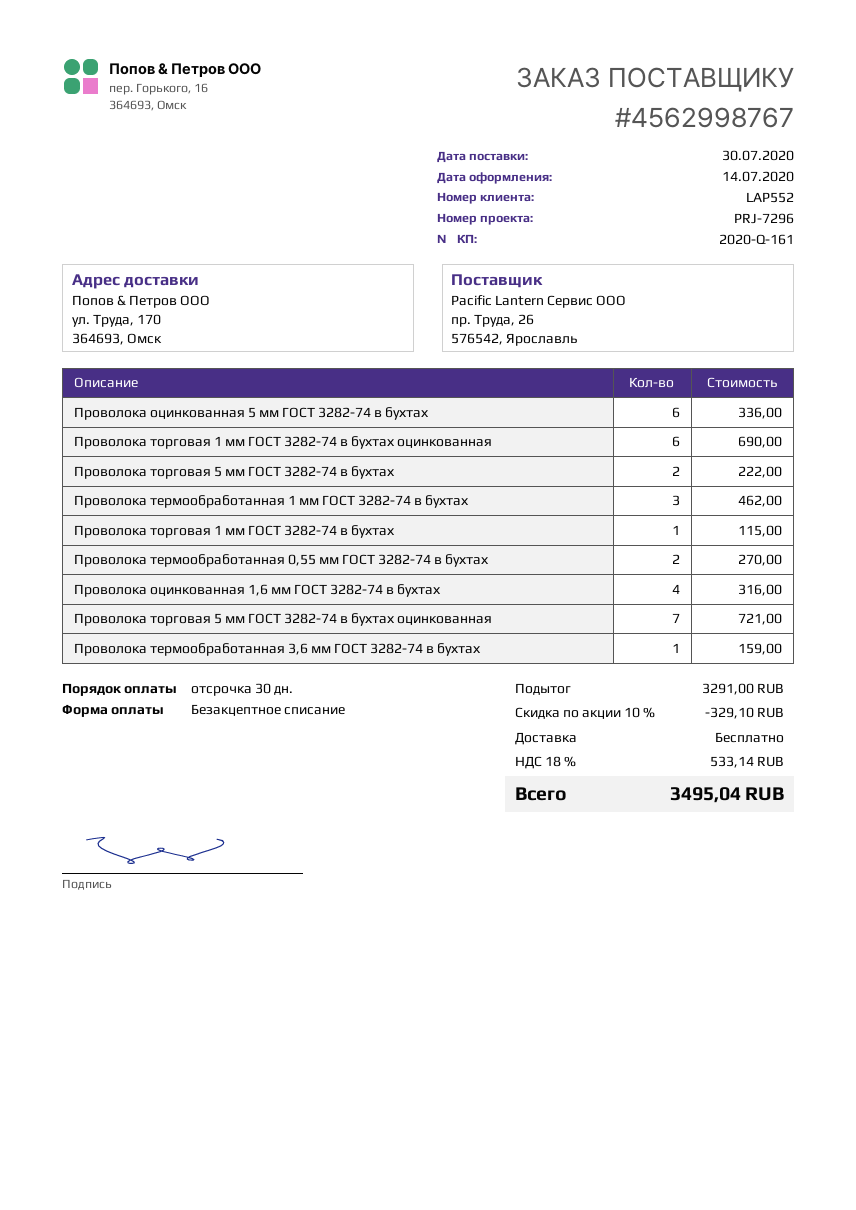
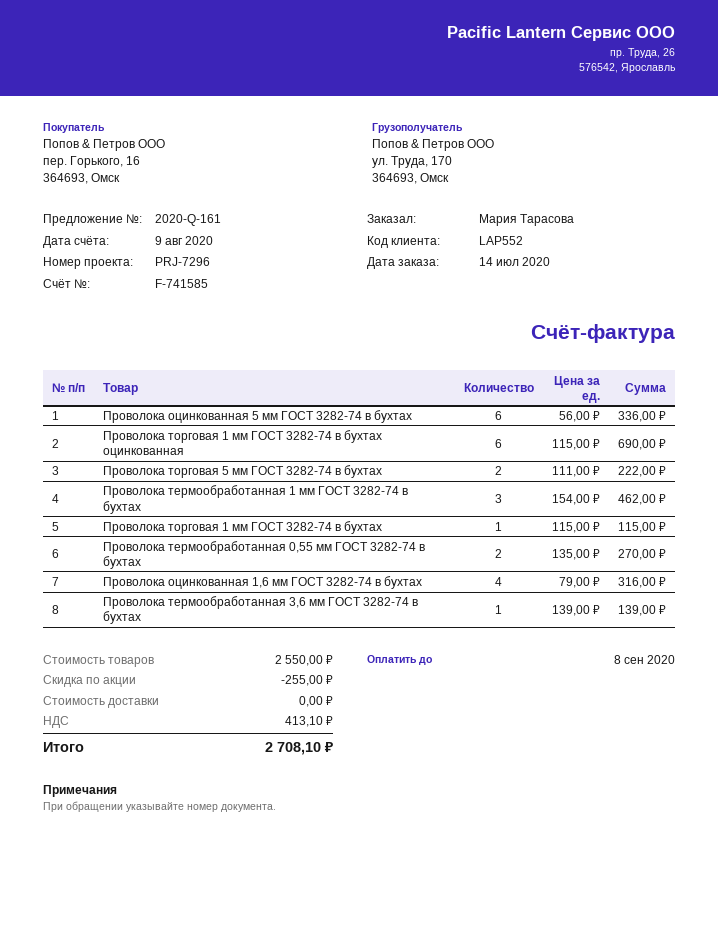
Проволока торговая 5 мм ГОСТ 3282-74 в бухтах оцинкованная: 7 for 721.00 -> none
Проволока термообработанная 3,6 мм ГОСТ 3282-74 в бухтах: 1 for 159.00 -> 1 for 139.00
subtotal: 3291.00 -> 2550.00
discount: 329.10 -> 255.00
tax: 533.14 -> 413.10
total: 3495.04 -> 2708.10

